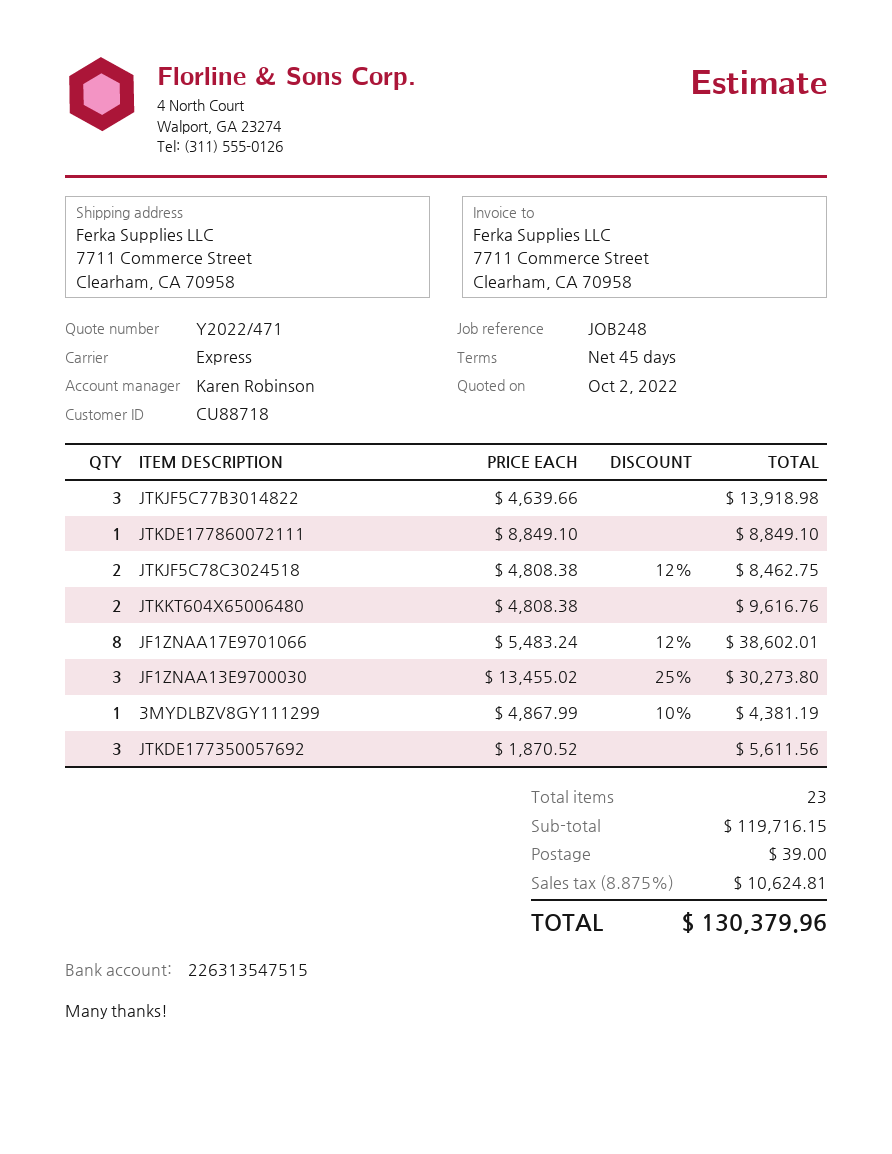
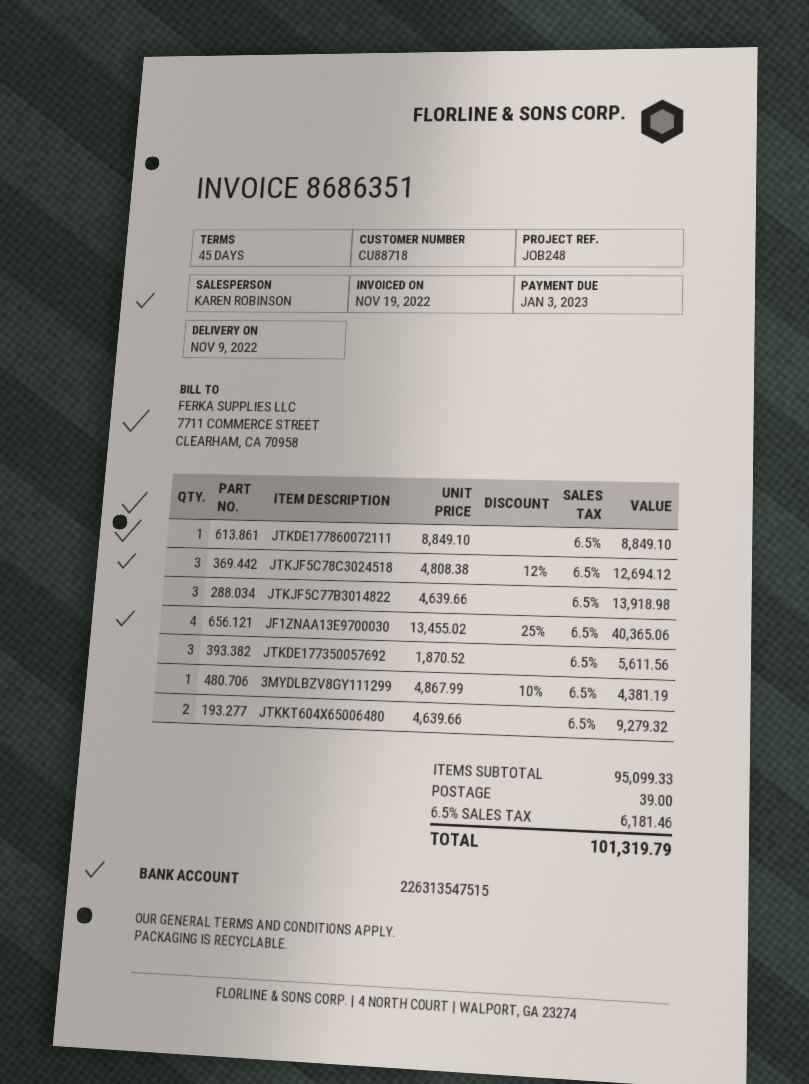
JTKJF5C78C3024518: 2 x 4808.38 - 12% = 8462.75 -> 3 x 4808.38 - 12% = 12694.12
JTKKT604X65006480: 2 x 4808.38 = 9616.76 -> 2 x 4639.66 = 9279.32
JF1ZNAA17E9701066: 8 x 5483.24 - 12% = 38602.01 -> none
JF1ZNAA13E9700030: 3 x 13455.02 - 25% = 30273.80 -> 4 x 13455.02 - 25% = 40365.06
subtotal: 119716.15 -> 95099.33
tax: 8.875% = 10624.81 -> 6.5% = 6181.46
total: 130379.96 -> 101319.79

